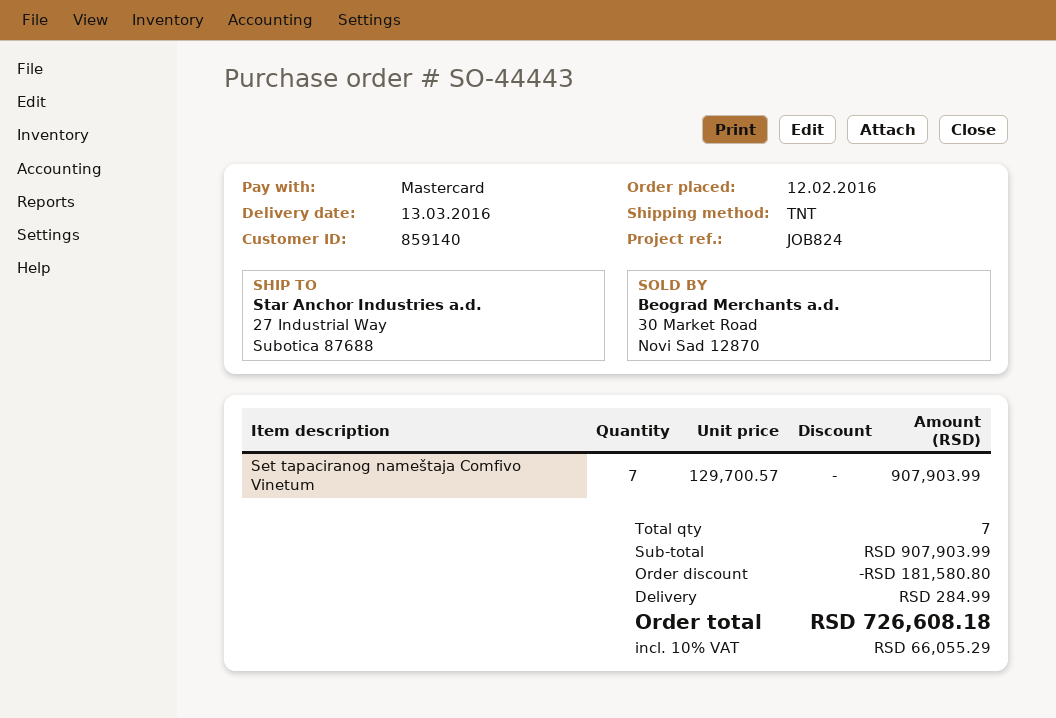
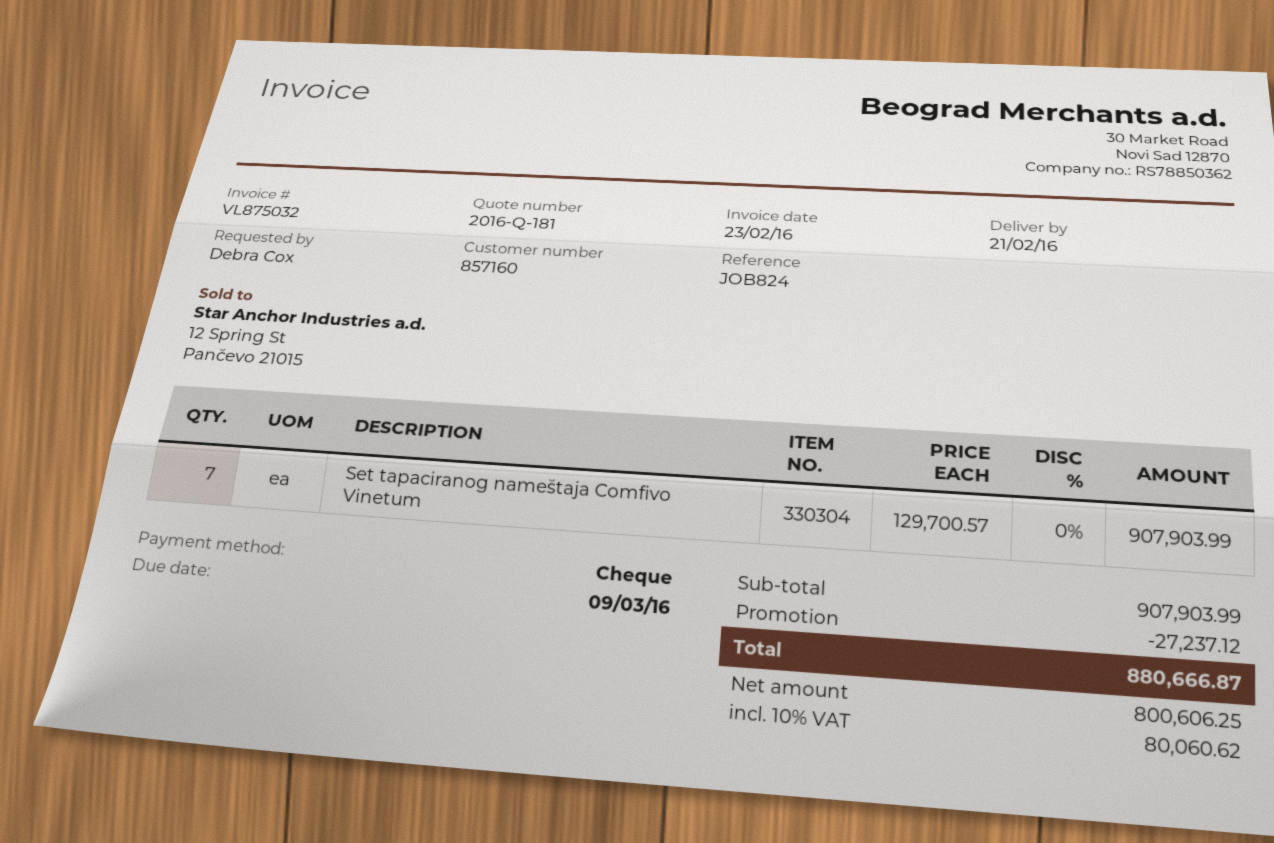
delivery date: 2016-03-13 -> 2016-02-21
customer number: 859140 -> 857160
payment method: Mastercard -> cheque
discount: 181580.80 -> 27237.12
shipping: 284.99 -> none
tax: 10% = 66055.29 -> 10% = 80060.62
total: 726608.18 -> 880666.87

